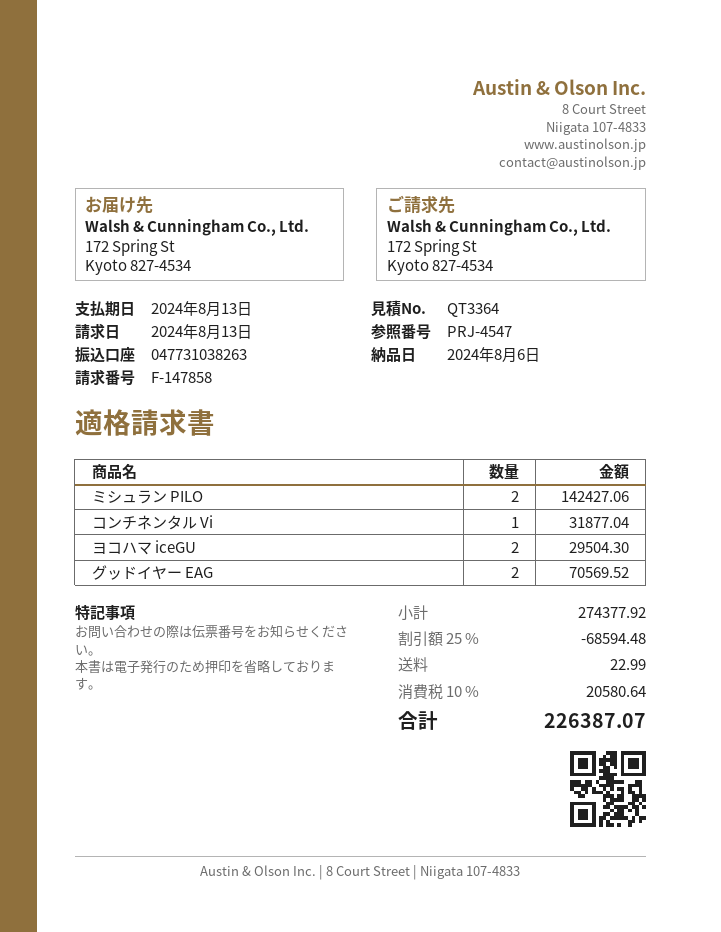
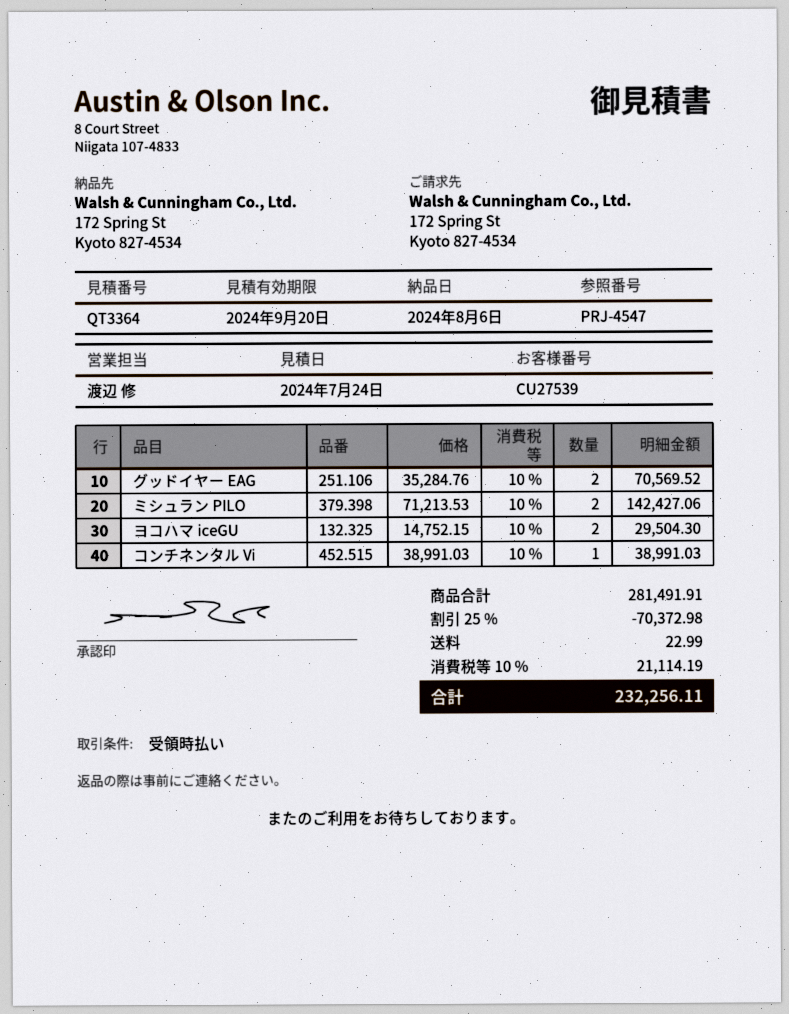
コンチネンタル Vi: 1 for 31877.04 -> 1 for 38991.03
subtotal: 274377.92 -> 281491.91
discount: 25% = 68594.48 -> 25% = 70372.98
tax: 10% = 20580.64 -> 10% = 21114.19
total: 226387.07 -> 232256.11

